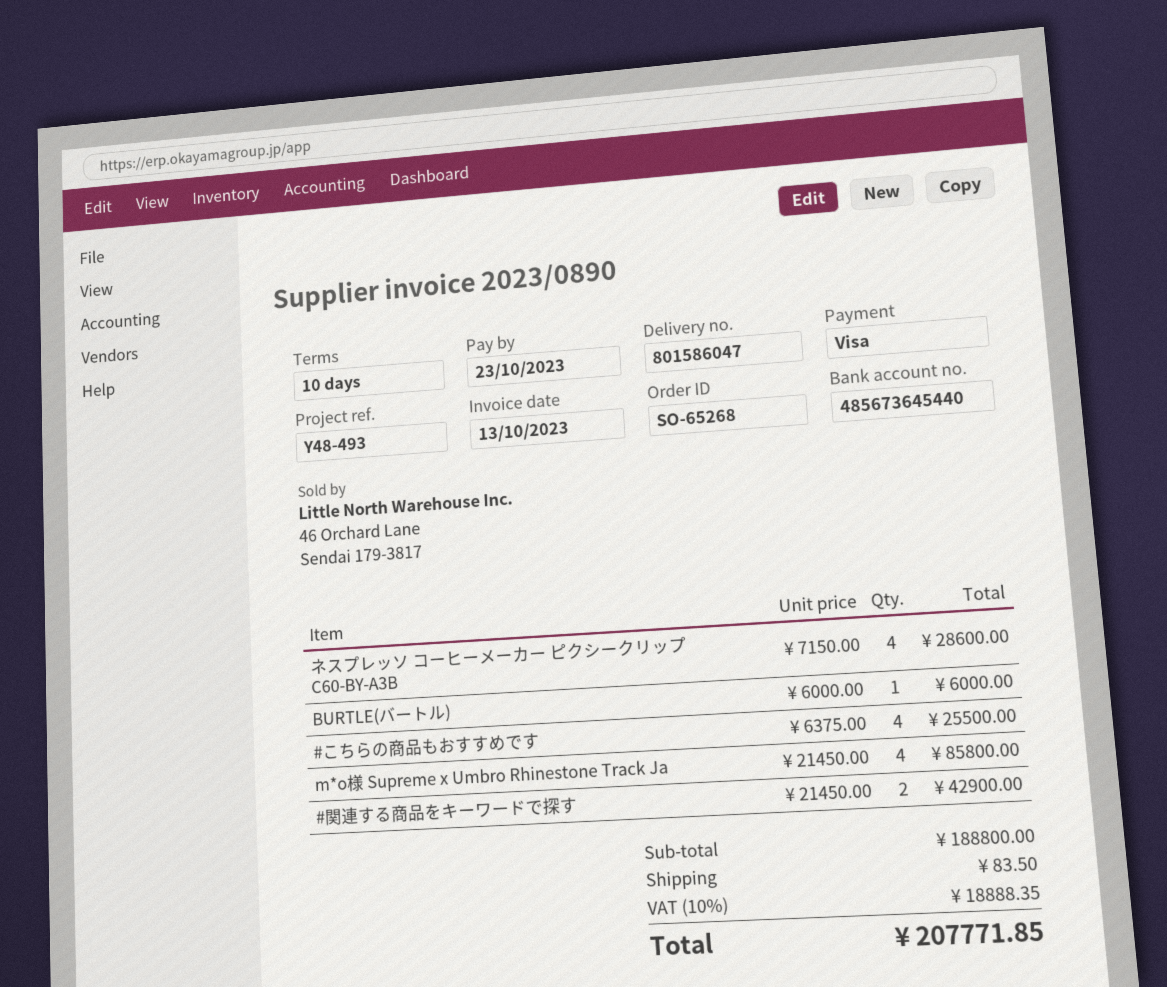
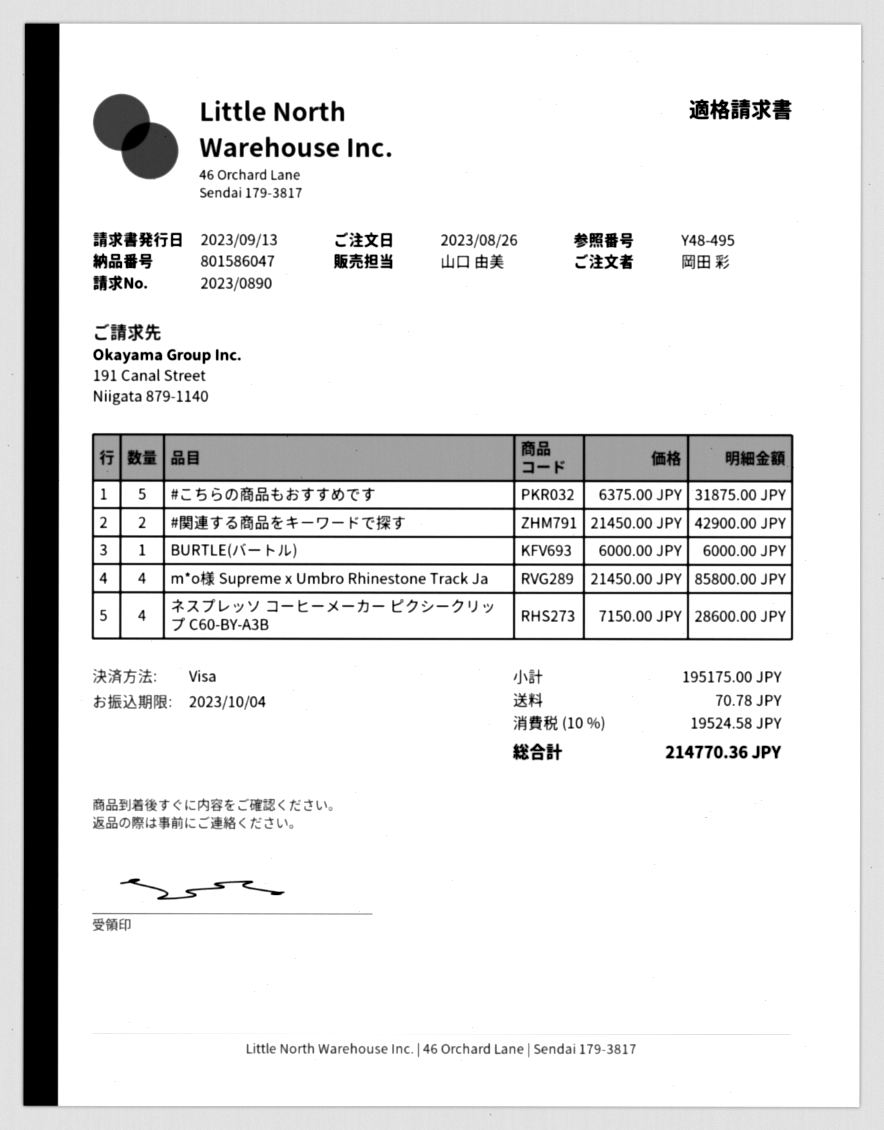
invoice date: 2023-10-13 -> 2023-09-13
due date: 2023-10-23 -> 2023-10-04
reference: Y48-493 -> Y48-495
#こちらの商品もおすすめです: 4 x 6375.00 = 25500.00 -> 5 x 6375.00 = 31875.00
subtotal: 188800.00 -> 195175.00
shipping: 83.50 -> 70.78
tax: 10% = 18888.35 -> 10% = 19524.58
total: 207771.85 -> 214770.36

